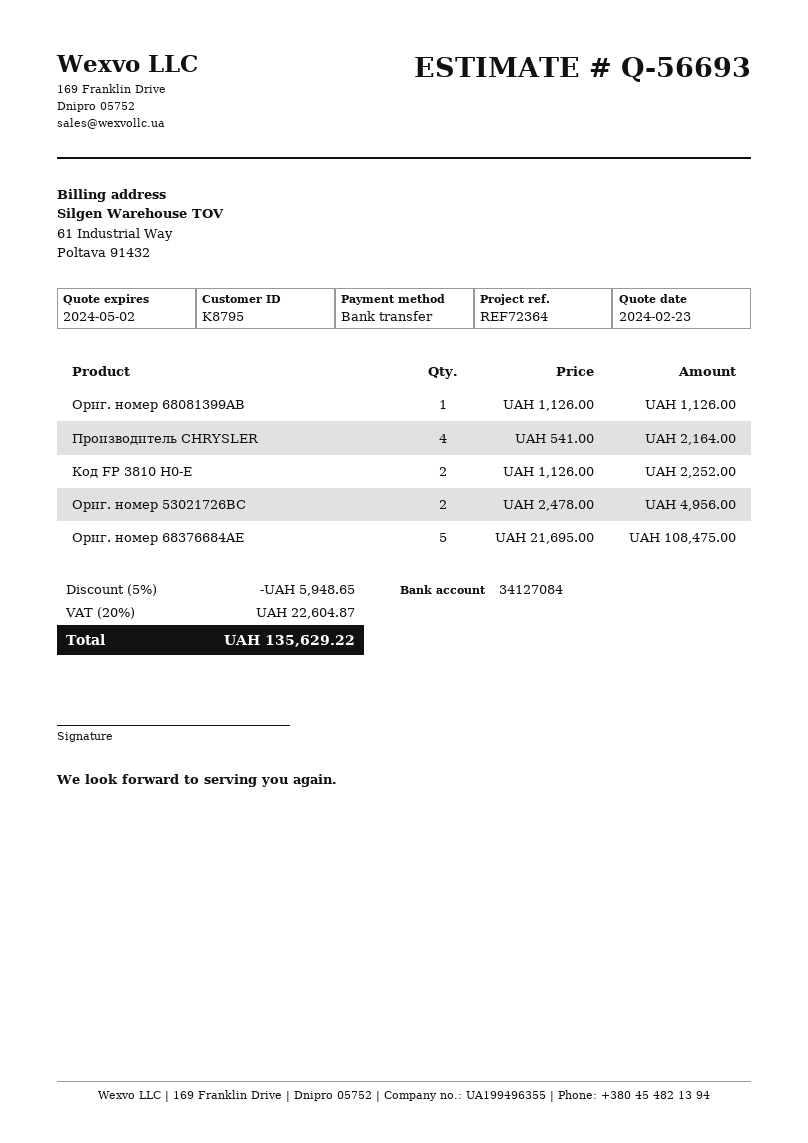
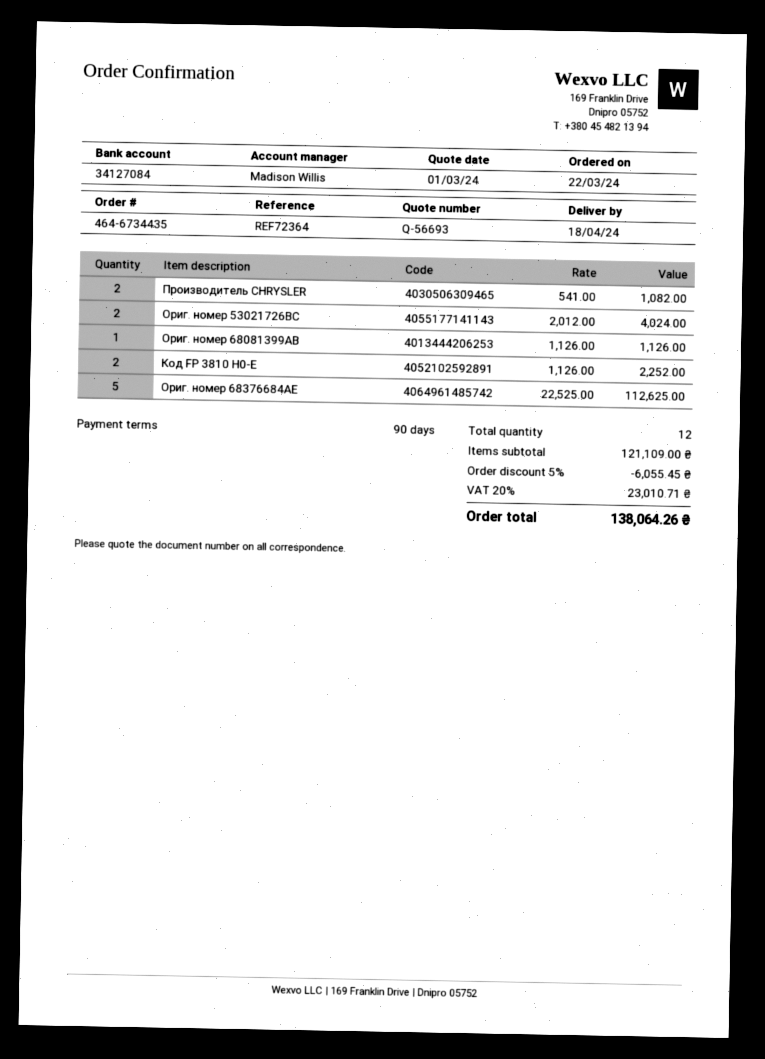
quote date: 2024-02-23 -> 2024-03-01
Производитель CHRYSLER: 4 x 541.00 = 2164.00 -> 2 x 541.00 = 1082.00
Ориг. номер 53021726BC: 2 x 2478.00 = 4956.00 -> 2 x 2012.00 = 4024.00
Ориг. номер 68376684AE: 5 x 21695.00 = 108475.00 -> 5 x 22525.00 = 112625.00
discount: 5% = 5948.65 -> 5% = 6055.45
tax: 20% = 22604.87 -> 20% = 23010.71
total: 135629.22 -> 138064.26

